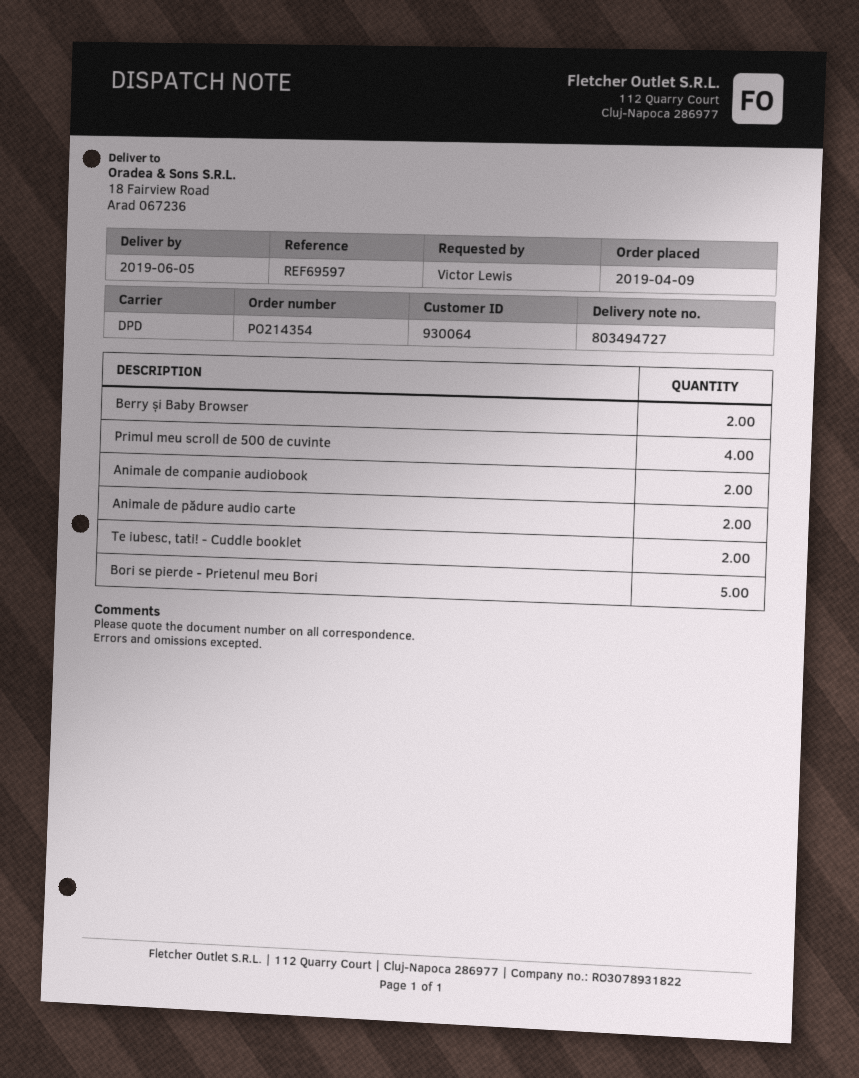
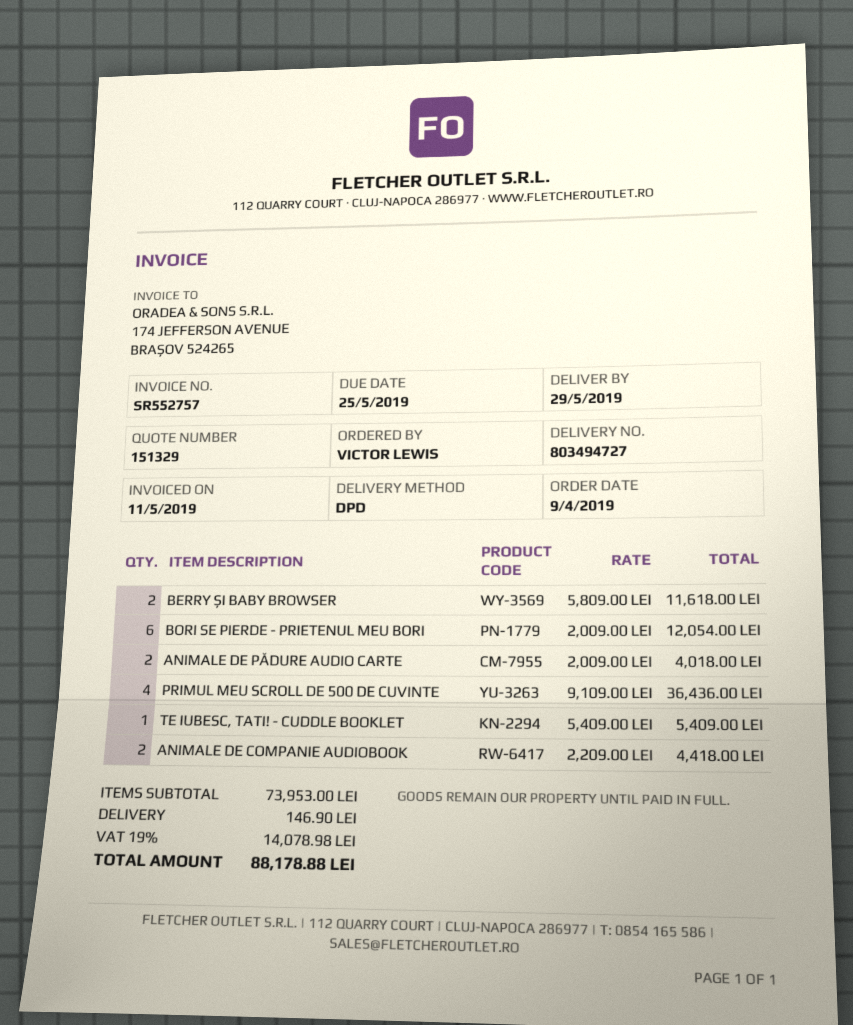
delivery date: 2019-06-05 -> 2019-05-29
Te iubesc, tati! - Cuddle booklet: 2 -> 1
Bori se pierde - Prietenul meu Bori: 5 -> 6

